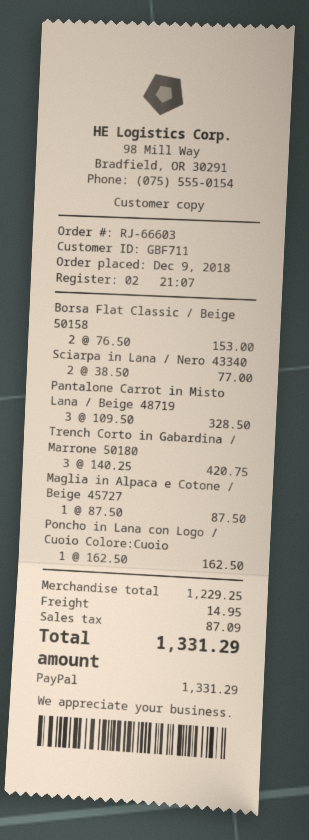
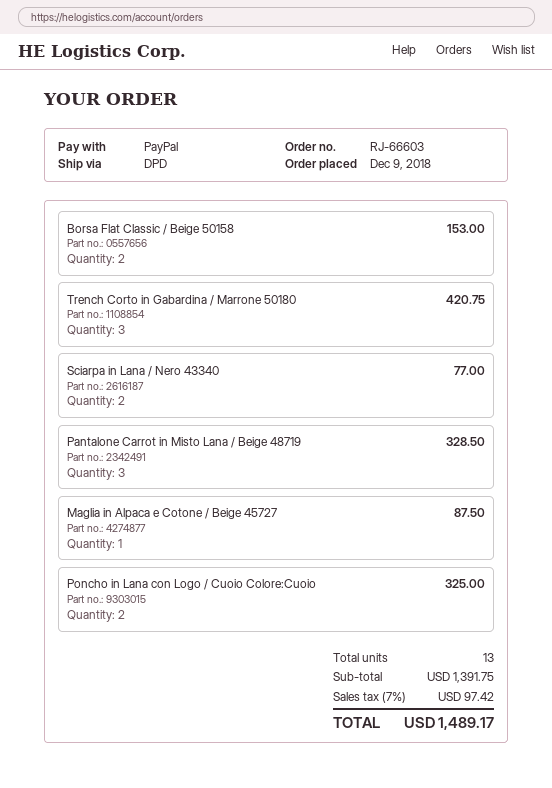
Poncho in Lana con Logo / Cuoio Colore:Cuoio: 1 for 162.50 -> 2 for 325.00
subtotal: 1229.25 -> 1391.75
shipping: 14.95 -> none
tax: 87.09 -> 97.42
total: 1331.29 -> 1489.17

